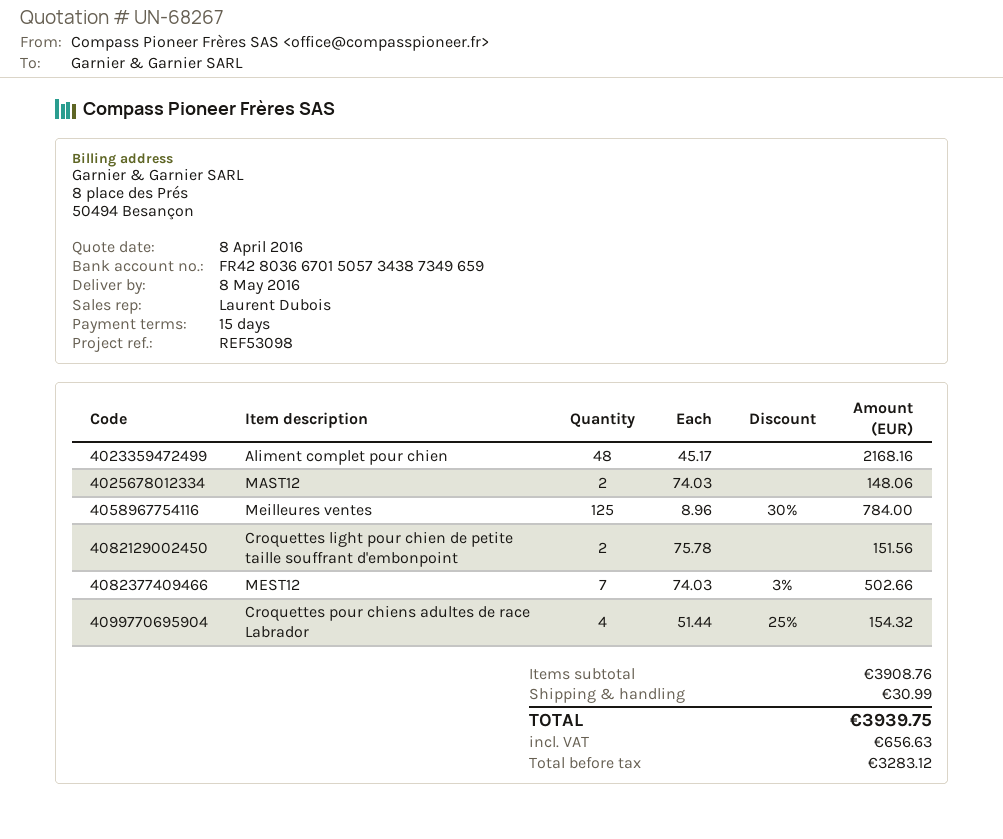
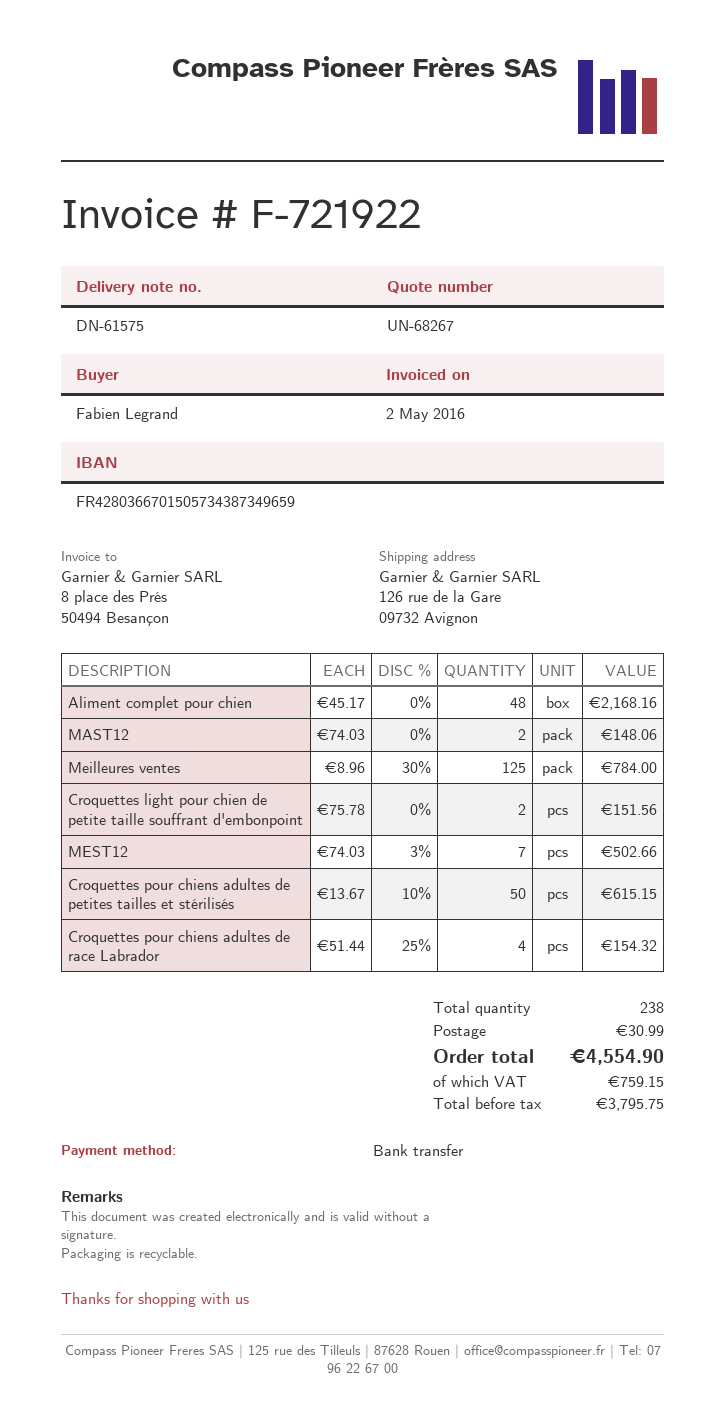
Croquettes pour chiens adultes de petites tailles et stérilisés: none -> 50 x 13.67 - 10% = 615.15
net: 3283.12 -> 3795.75
tax: 656.63 -> 759.15
total: 3939.75 -> 4554.90

